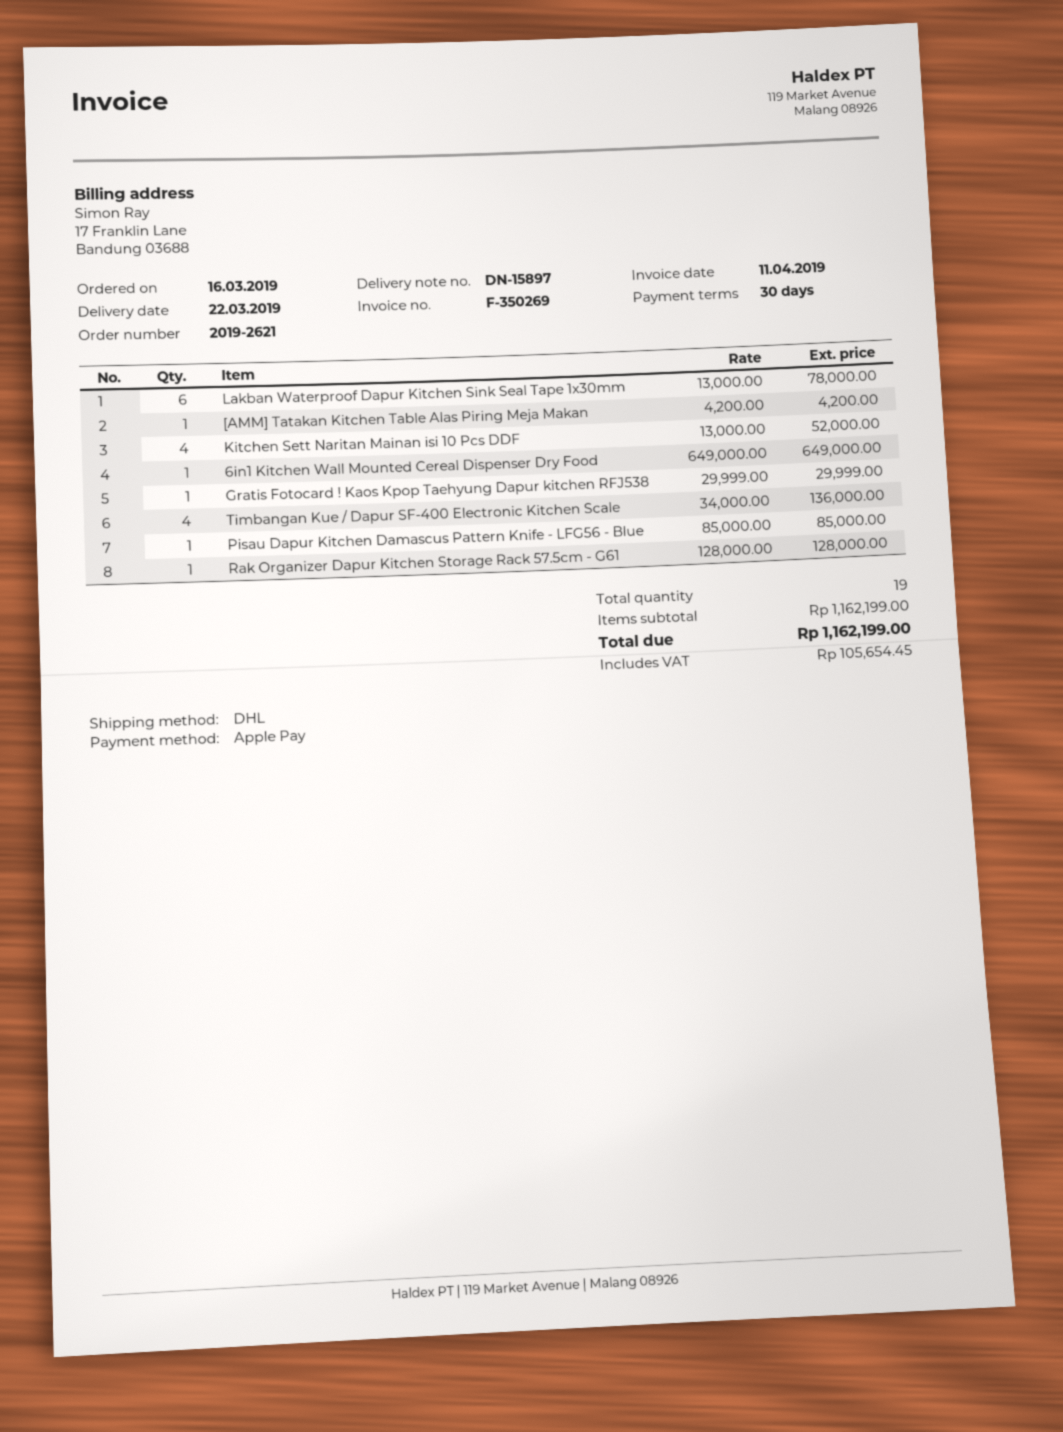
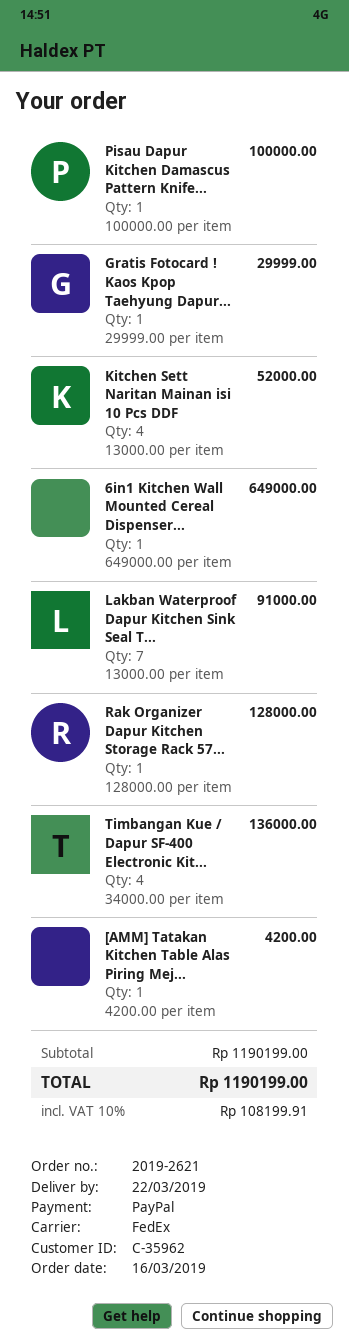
payment method: Apple Pay -> PayPal
shipping method: DHL -> FedEx
Lakban Waterproof Dapur Kitchen Sink Seal Tape 1x30mm: 6 x 13000.00 = 78000.00 -> 7 x 13000.00 = 91000.00
Pisau Dapur Kitchen Damascus Pattern Knife - LFG56 - Blue: 1 x 85000.00 = 85000.00 -> 1 x 100000.00 = 100000.00
subtotal: 1162199.00 -> 1190199.00
tax: 105654.45 -> 108199.91
total: 1162199.00 -> 1190199.00

